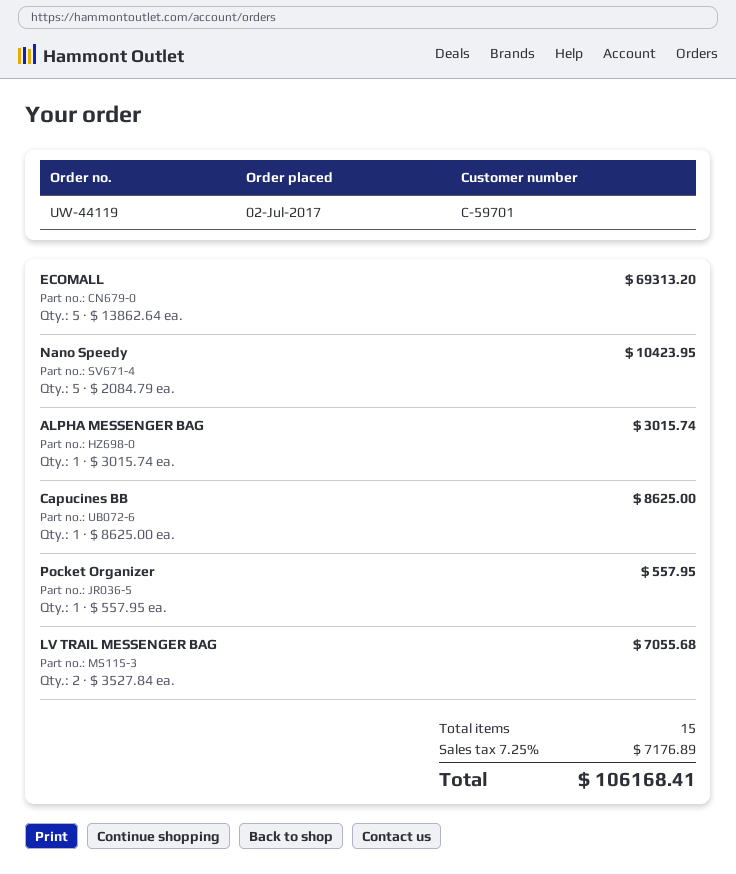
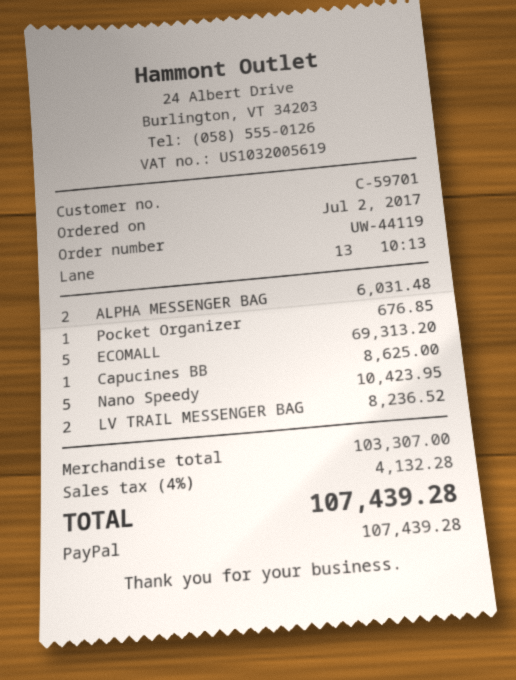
ALPHA MESSENGER BAG: 1 for 3015.74 -> 2 for 6031.48
Pocket Organizer: 1 for 557.95 -> 1 for 676.85
LV TRAIL MESSENGER BAG: 2 for 7055.68 -> 2 for 8236.52
tax: 7.25% = 7176.89 -> 4% = 4132.28
total: 106168.41 -> 107439.28

